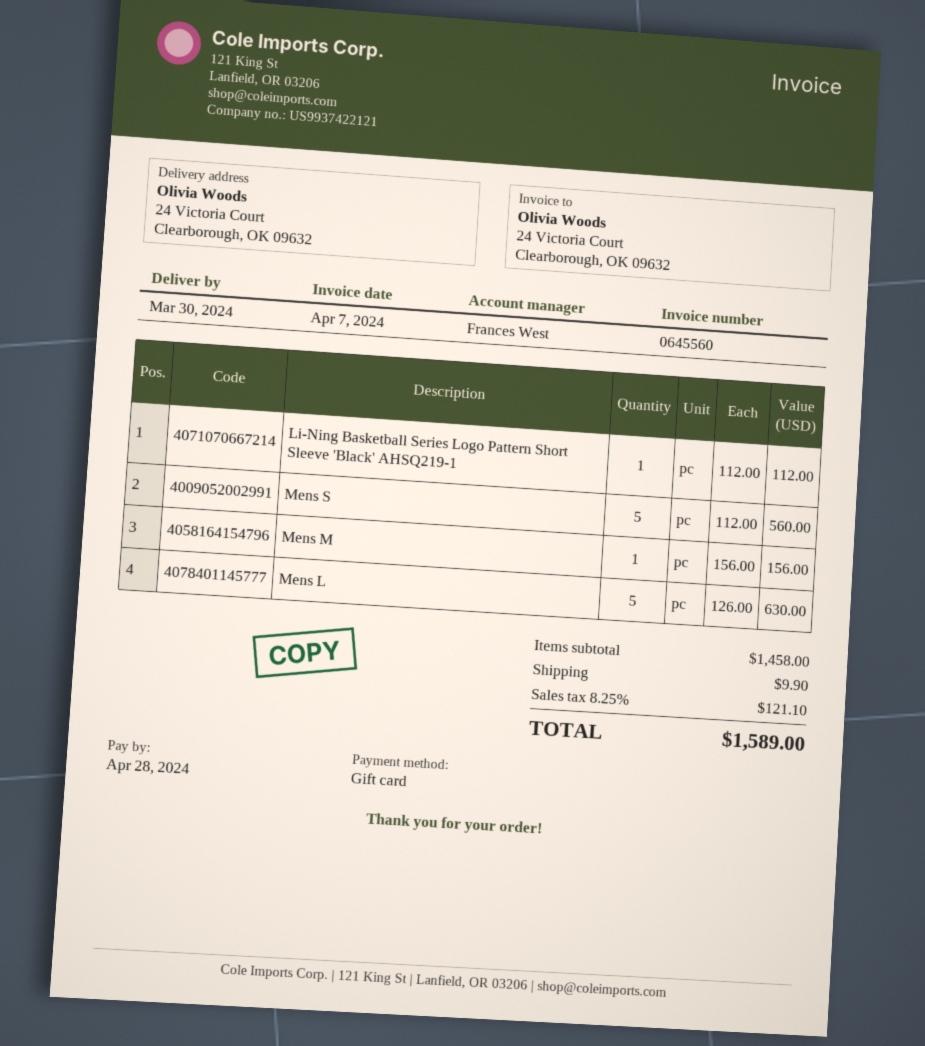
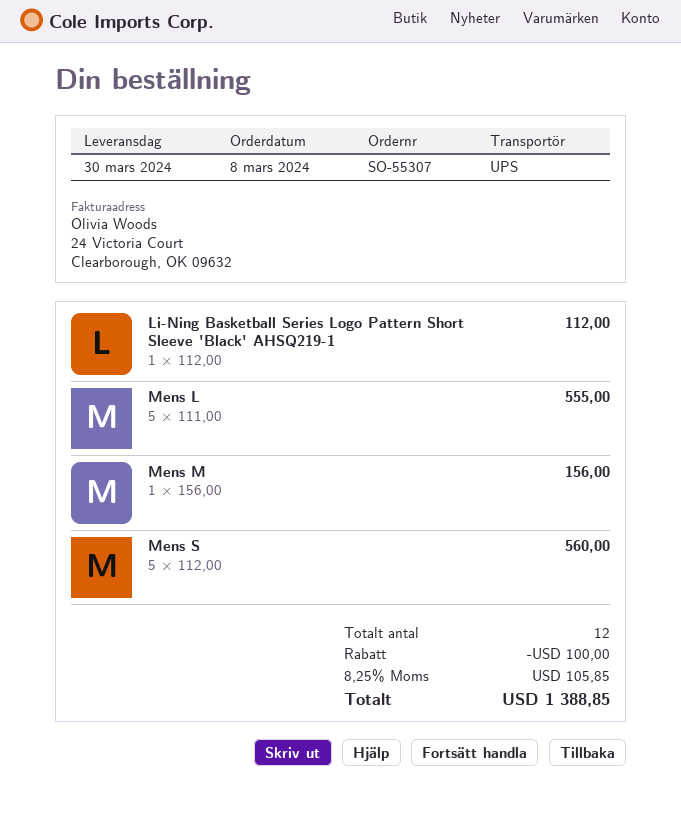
Mens L: 5 x 126.00 = 630.00 -> 5 x 111.00 = 555.00
discount: none -> 100.00
shipping: 9.90 -> none
tax: 8.25% = 121.10 -> 8.25% = 105.85
total: 1589.00 -> 1388.85

